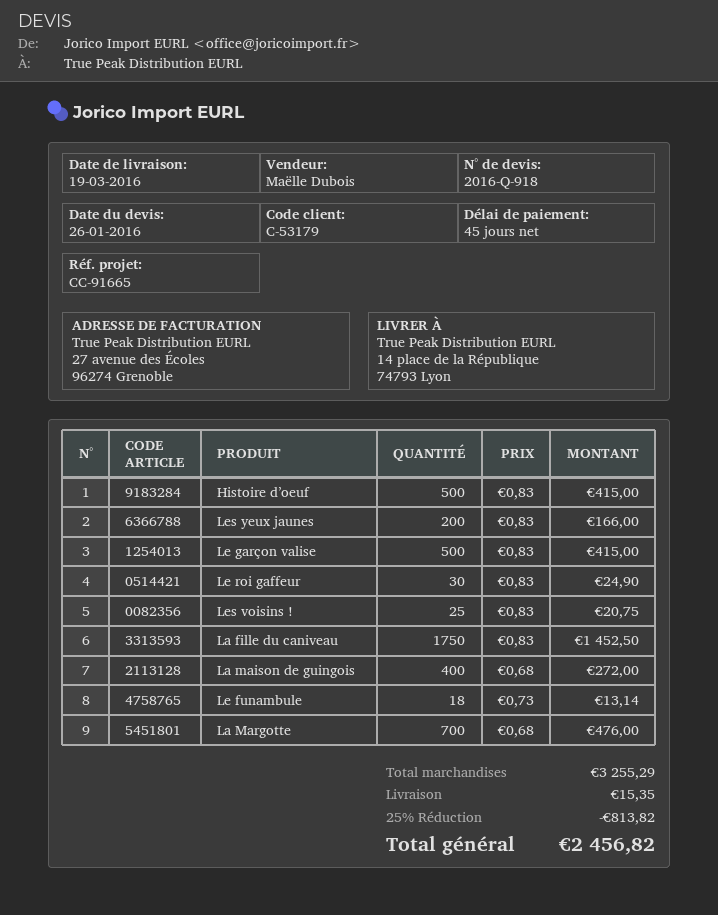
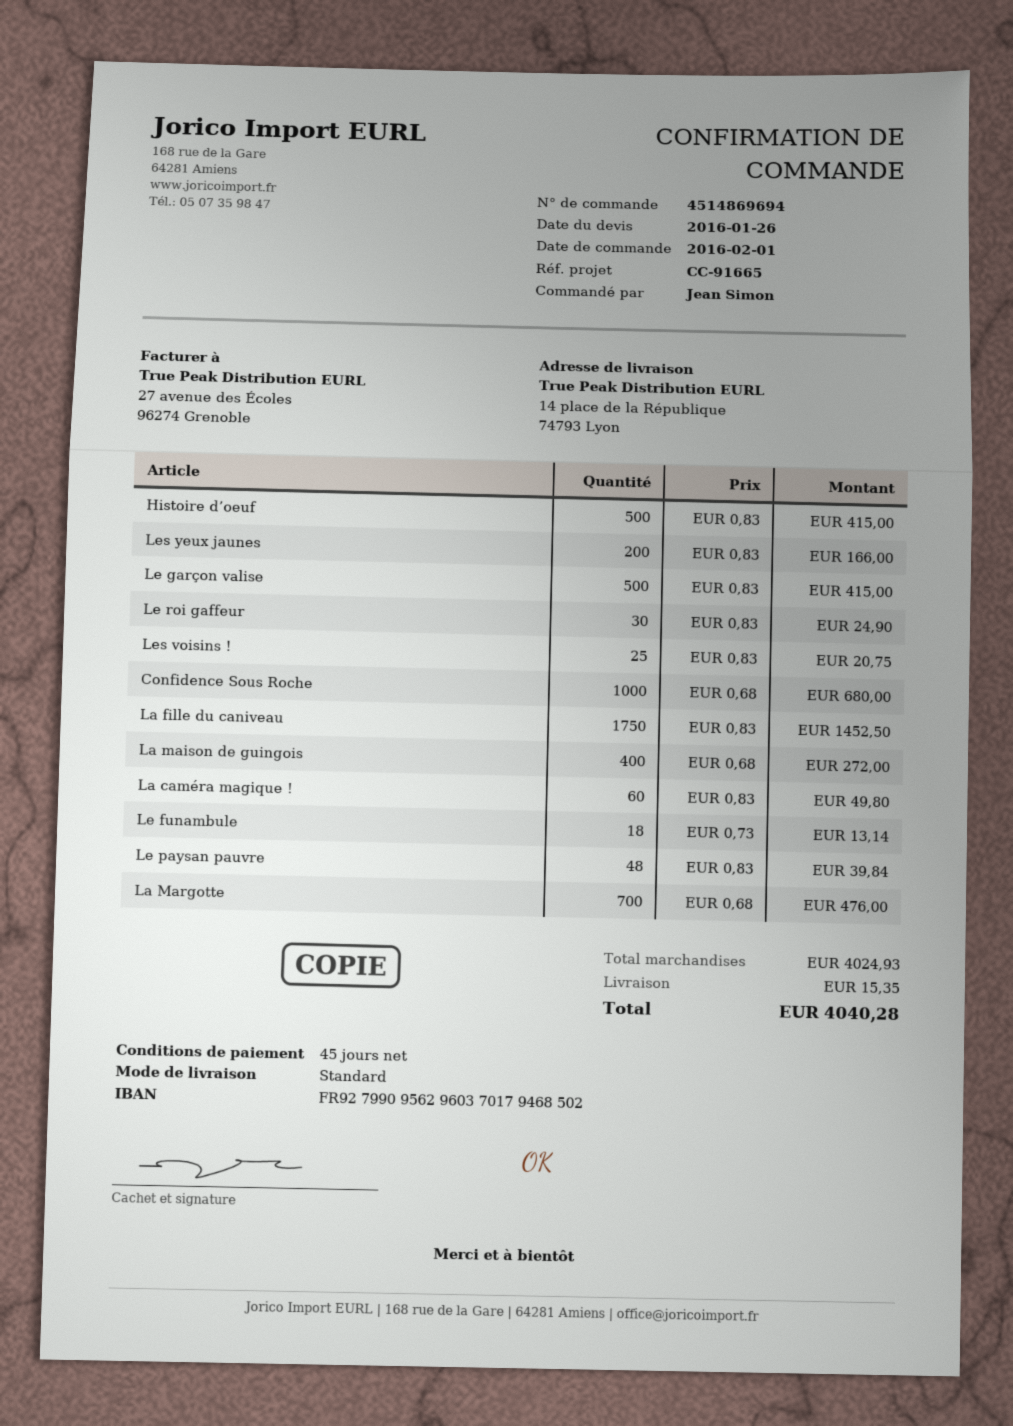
Confidence Sous Roche: none -> 1000 x 0.68 = 680.00
La caméra magique !: none -> 60 x 0.83 = 49.80
Le paysan pauvre: none -> 48 x 0.83 = 39.84
subtotal: 3255.29 -> 4024.93
discount: 25% = 813.82 -> none
total: 2456.82 -> 4040.28

